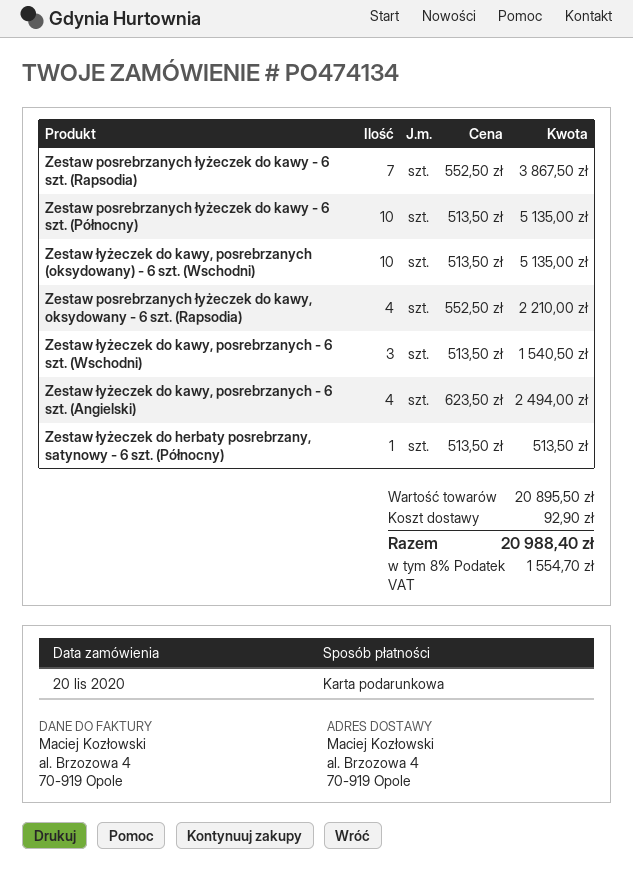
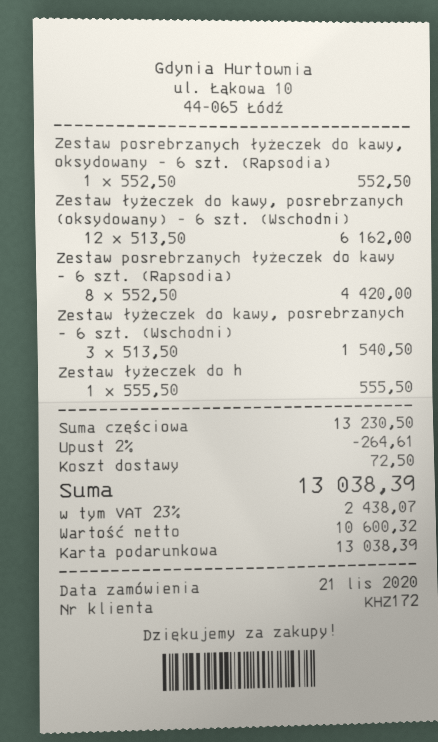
order date: 2020-11-20 -> 2020-11-21
Zestaw posrebrzanych łyżeczek do kawy - 6 szt. (Rapsodia): 7 x 552.50 = 3867.50 -> 8 x 552.50 = 4420.00
Zestaw posrebrzanych łyżeczek do kawy - 6 szt. (Północny): 10 x 513.50 = 5135.00 -> none
Zestaw łyżeczek do kawy, posrebrzanych (oksydowany) - 6 szt. (Wschodni): 10 x 513.50 = 5135.00 -> 12 x 513.50 = 6162.00
Zestaw posrebrzanych łyżeczek do kawy, oksydowany - 6 szt. (Rapsodia): 4 x 552.50 = 2210.00 -> 1 x 552.50 = 552.50
Zestaw łyżeczek do kawy, posrebrzanych - 6 szt. (Angielski): 4 x 623.50 = 2494.00 -> none
Zestaw łyżeczek do herbaty posrebrzany, satynowy - 6 szt. (Północny): 1 x 513.50 = 513.50 -> 1 x 555.50 = 555.50
subtotal: 20895.50 -> 13230.50
discount: none -> 2% = 264.61
shipping: 92.90 -> 72.50
tax: 8% = 1554.70 -> 23% = 2438.07
total: 20988.40 -> 13038.39

